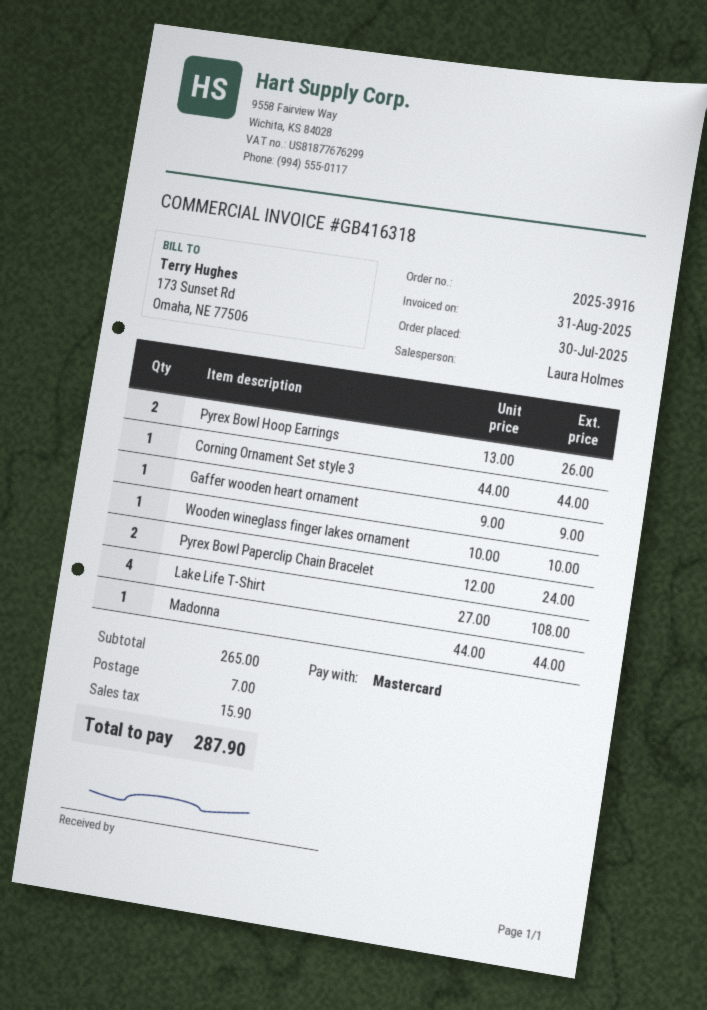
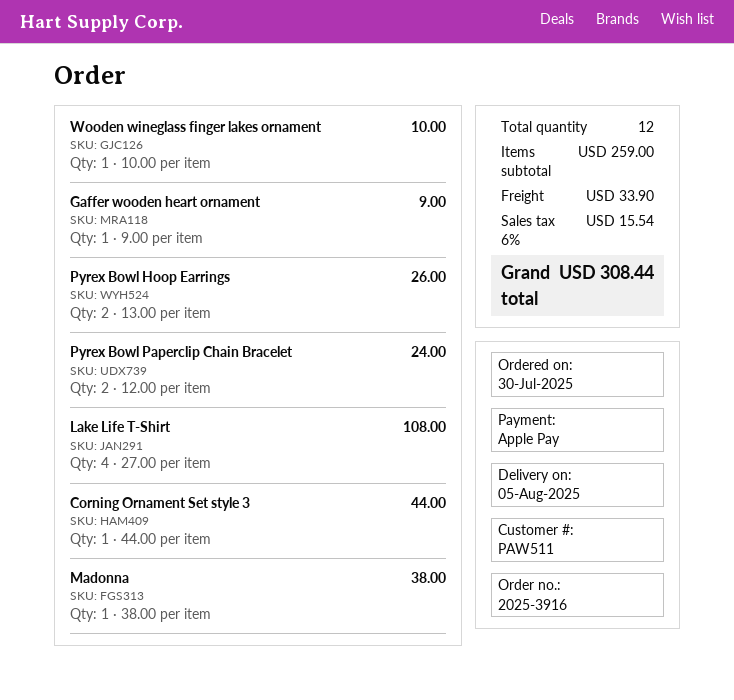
payment method: Mastercard -> Apple Pay
Madonna: 1 x 44.00 = 44.00 -> 1 x 38.00 = 38.00
subtotal: 265.00 -> 259.00
shipping: 7.00 -> 33.90
tax: 15.90 -> 15.54
total: 287.90 -> 308.44

